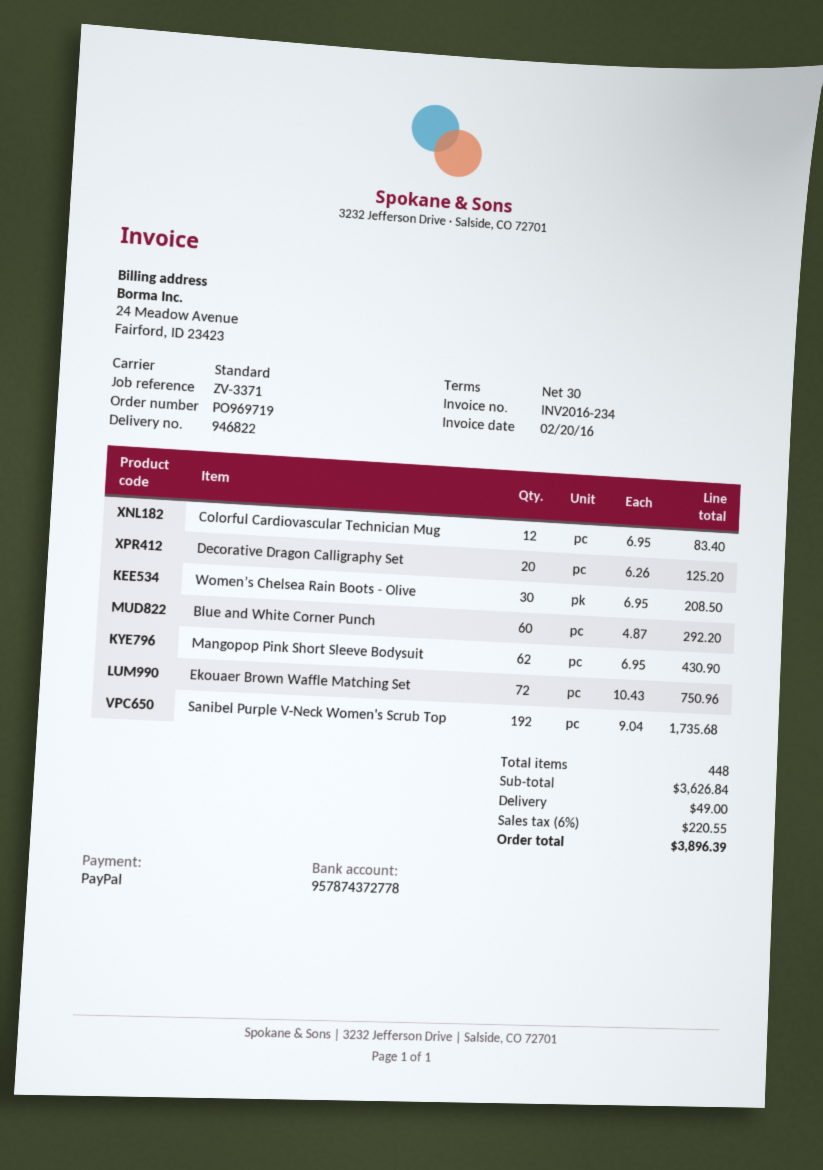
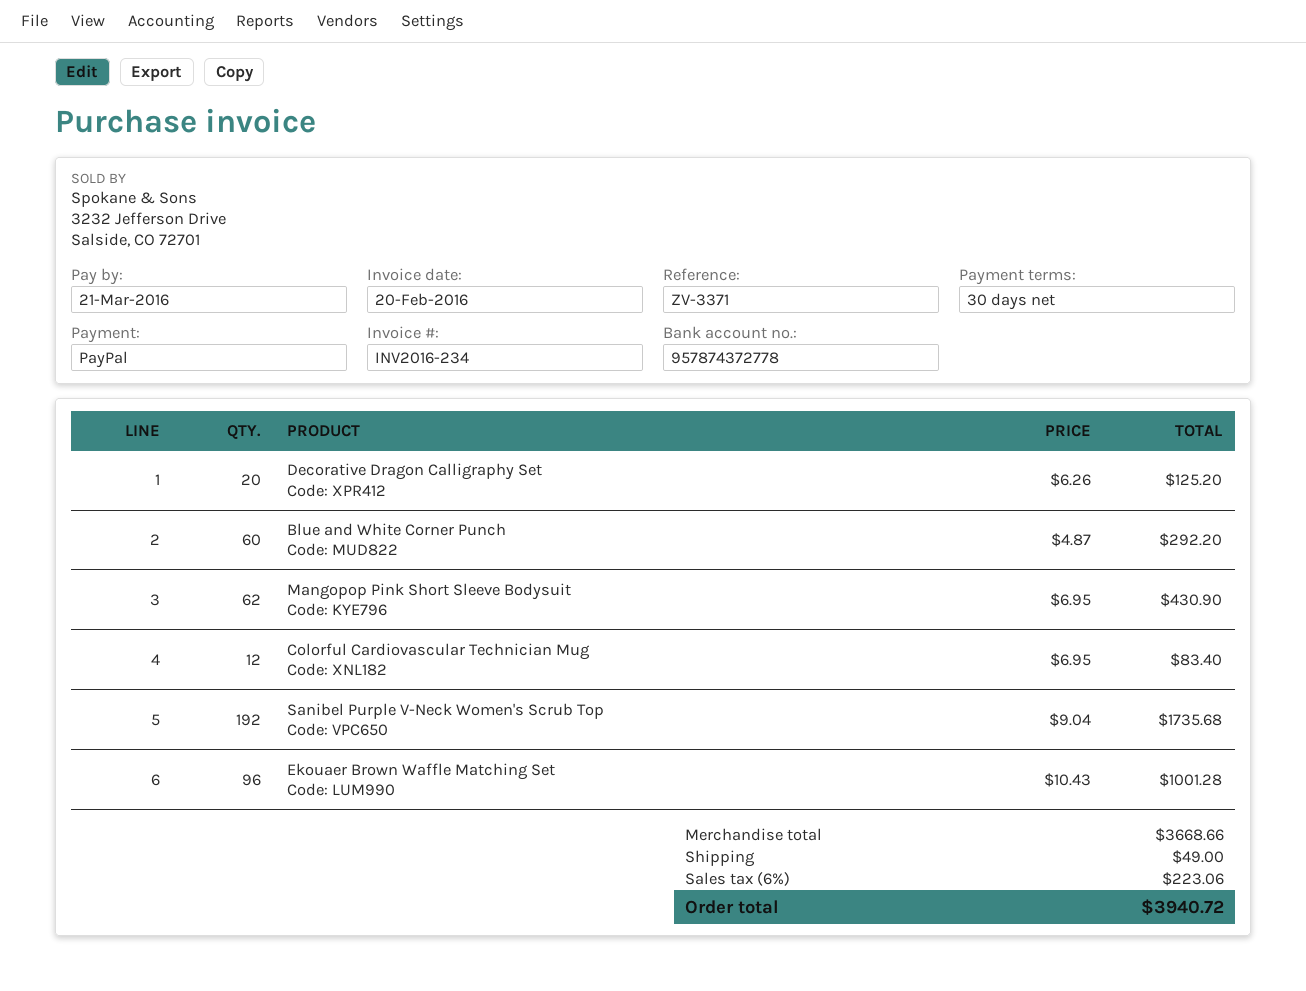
Women’s Chelsea Rain Boots - Olive: 30 x 6.95 = 208.50 -> none
Ekouaer Brown Waffle Matching Set: 72 x 10.43 = 750.96 -> 96 x 10.43 = 1001.28
subtotal: 3626.84 -> 3668.66
tax: 6% = 220.55 -> 6% = 223.06
total: 3896.39 -> 3940.72

